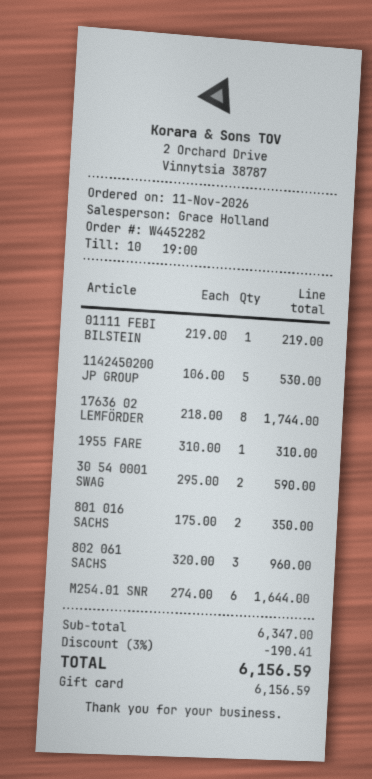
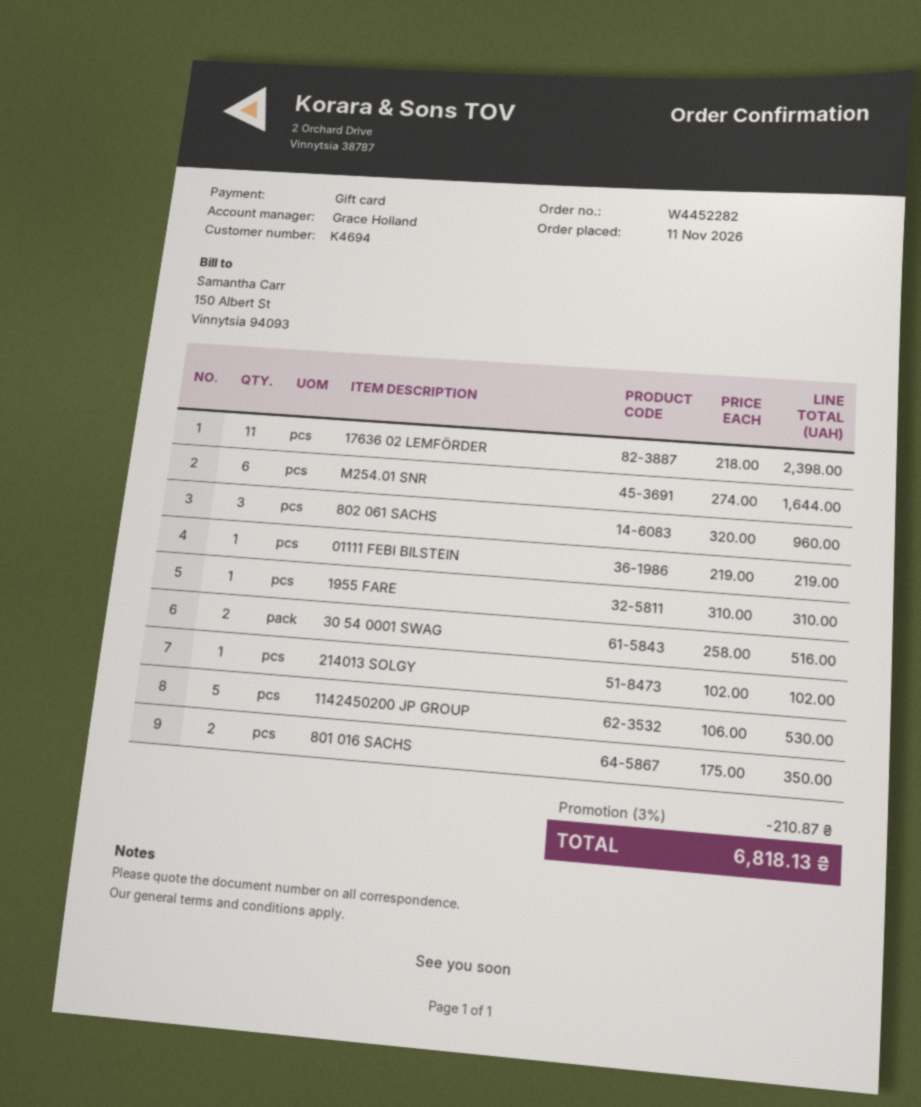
17636 02 LEMFÖRDER: 8 x 218.00 = 1744.00 -> 11 x 218.00 = 2398.00
30 54 0001 SWAG: 2 x 295.00 = 590.00 -> 2 x 258.00 = 516.00
214013 SOLGY: none -> 1 x 102.00 = 102.00
discount: 3% = 190.41 -> 3% = 210.87
total: 6156.59 -> 6818.13

